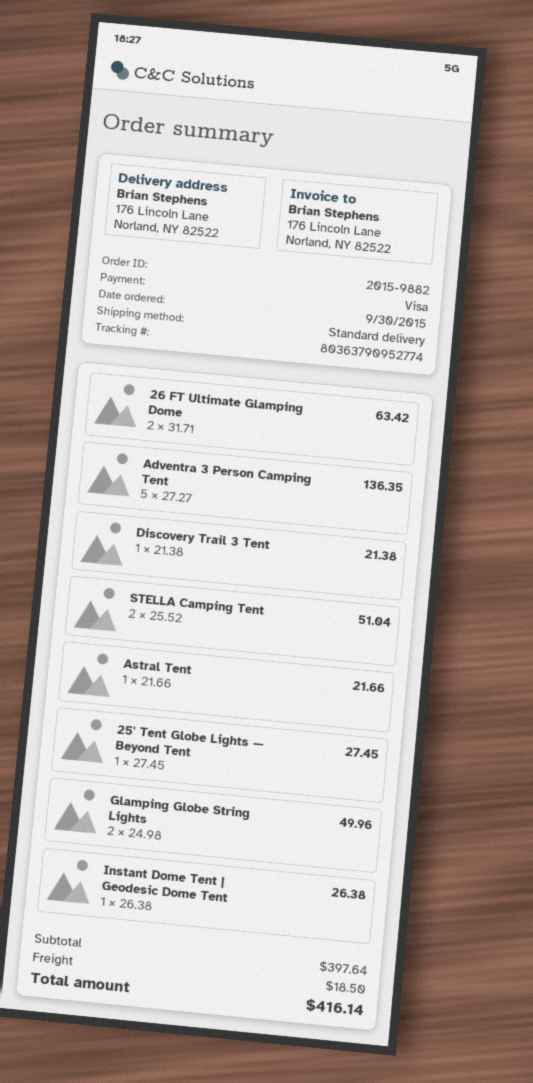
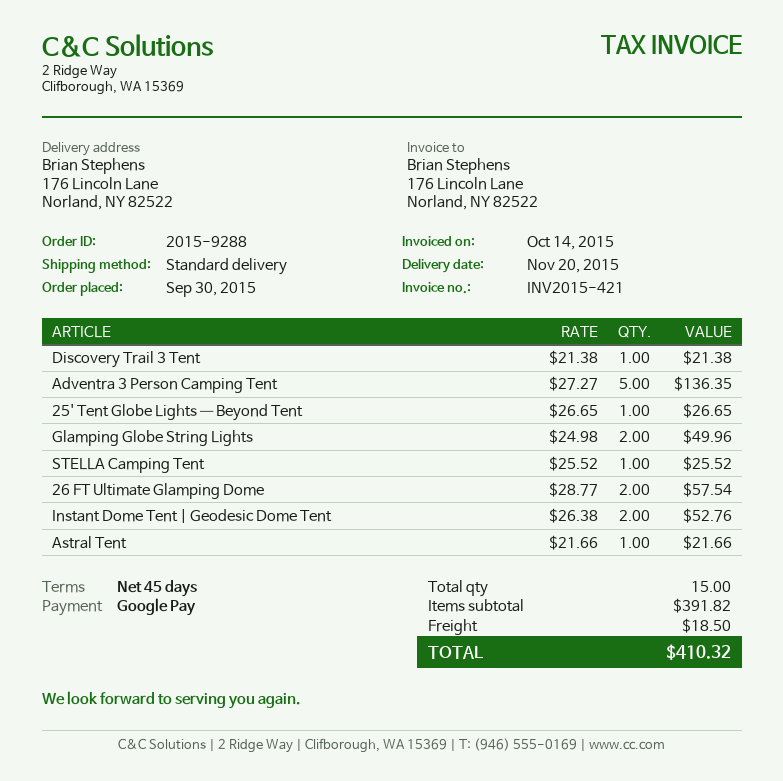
order number: 2015-9882 -> 2015-9288
payment method: Visa -> Google Pay
26 FT Ultimate Glamping Dome: 2 x 31.71 = 63.42 -> 2 x 28.77 = 57.54
STELLA Camping Tent: 2 x 25.52 = 51.04 -> 1 x 25.52 = 25.52
25' Tent Globe Lights — Beyond Tent: 1 x 27.45 = 27.45 -> 1 x 26.65 = 26.65
Instant Dome Tent | Geodesic Dome Tent: 1 x 26.38 = 26.38 -> 2 x 26.38 = 52.76
subtotal: 397.64 -> 391.82
total: 416.14 -> 410.32

